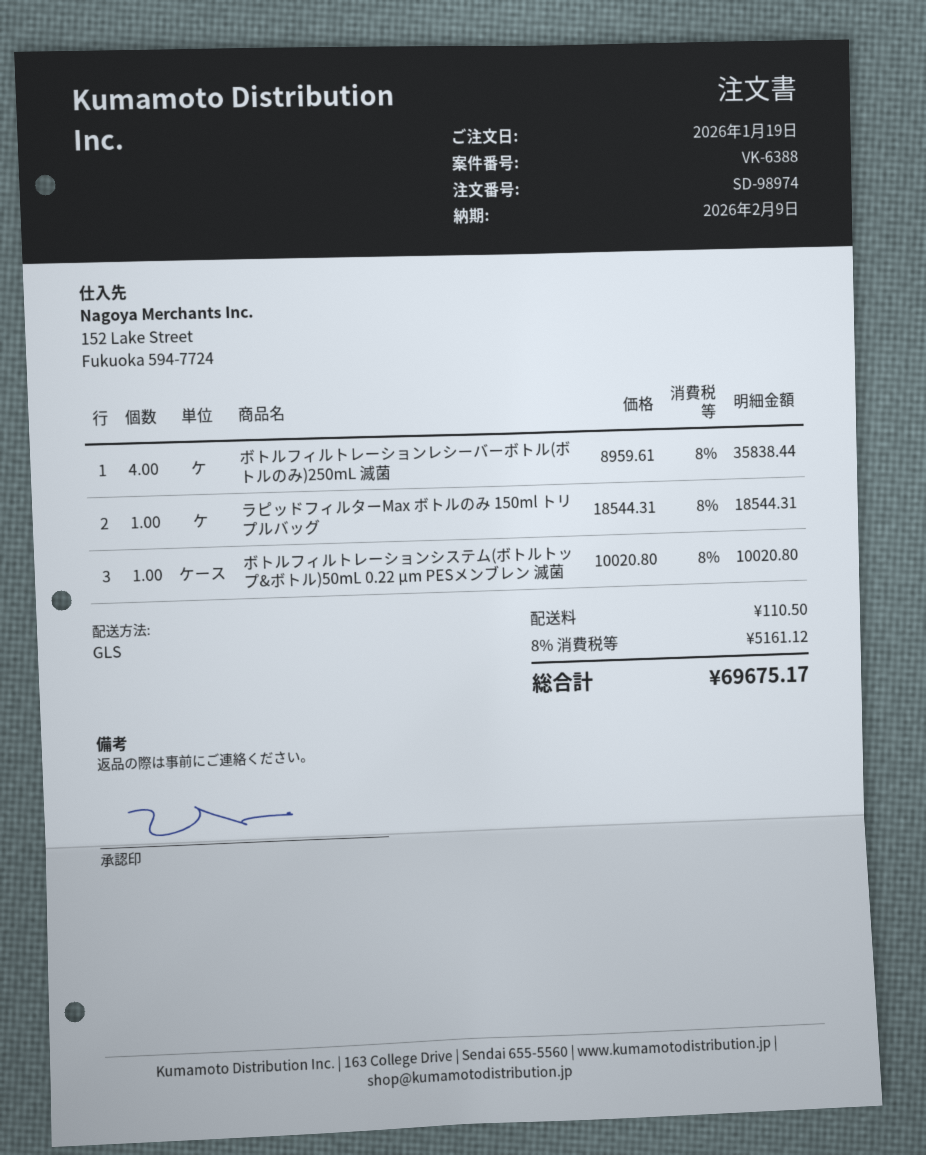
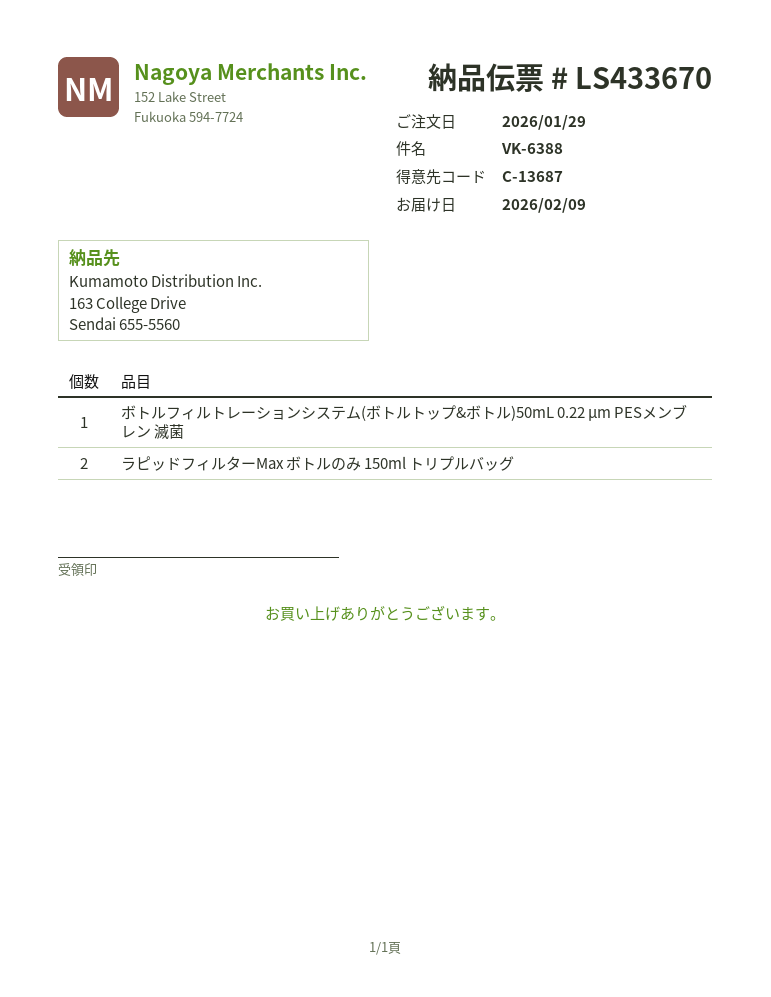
order date: 2026-01-19 -> 2026-01-29
ボトルフィルトレーションレシーバーボトル(ボトルのみ)250mL 滅菌: 4 -> none
ラピッドフィルターMax ボトルのみ 150ml トリプルバッグ: 1 -> 2

